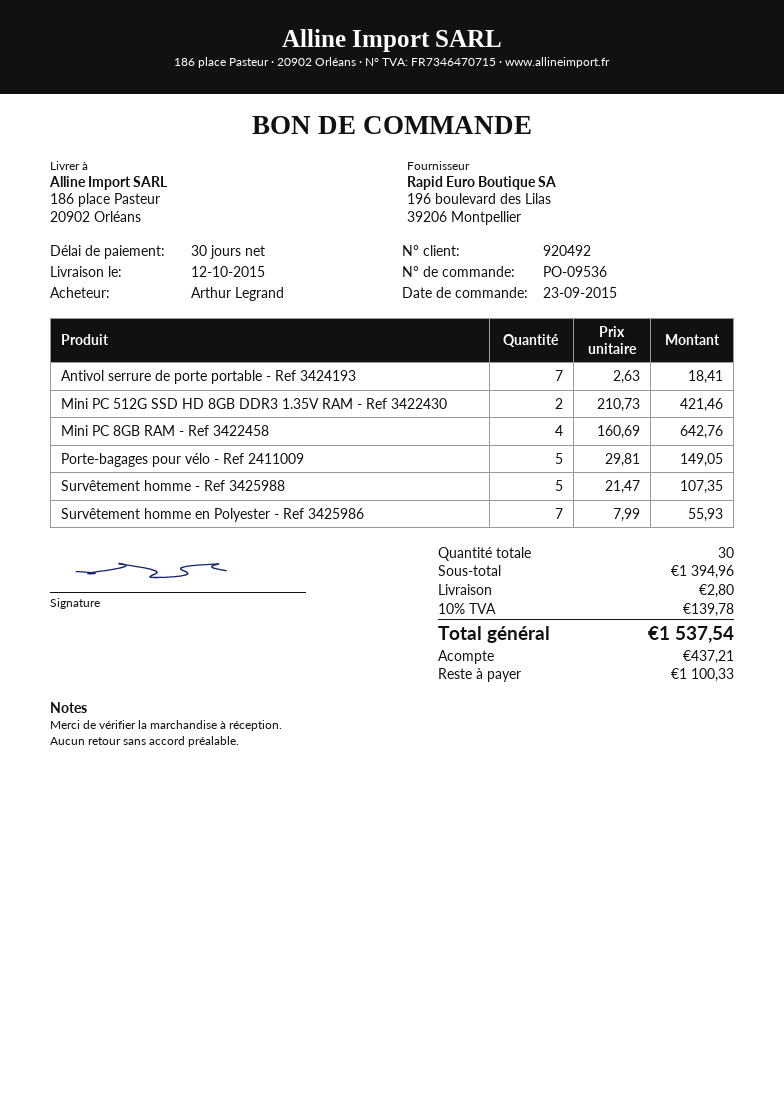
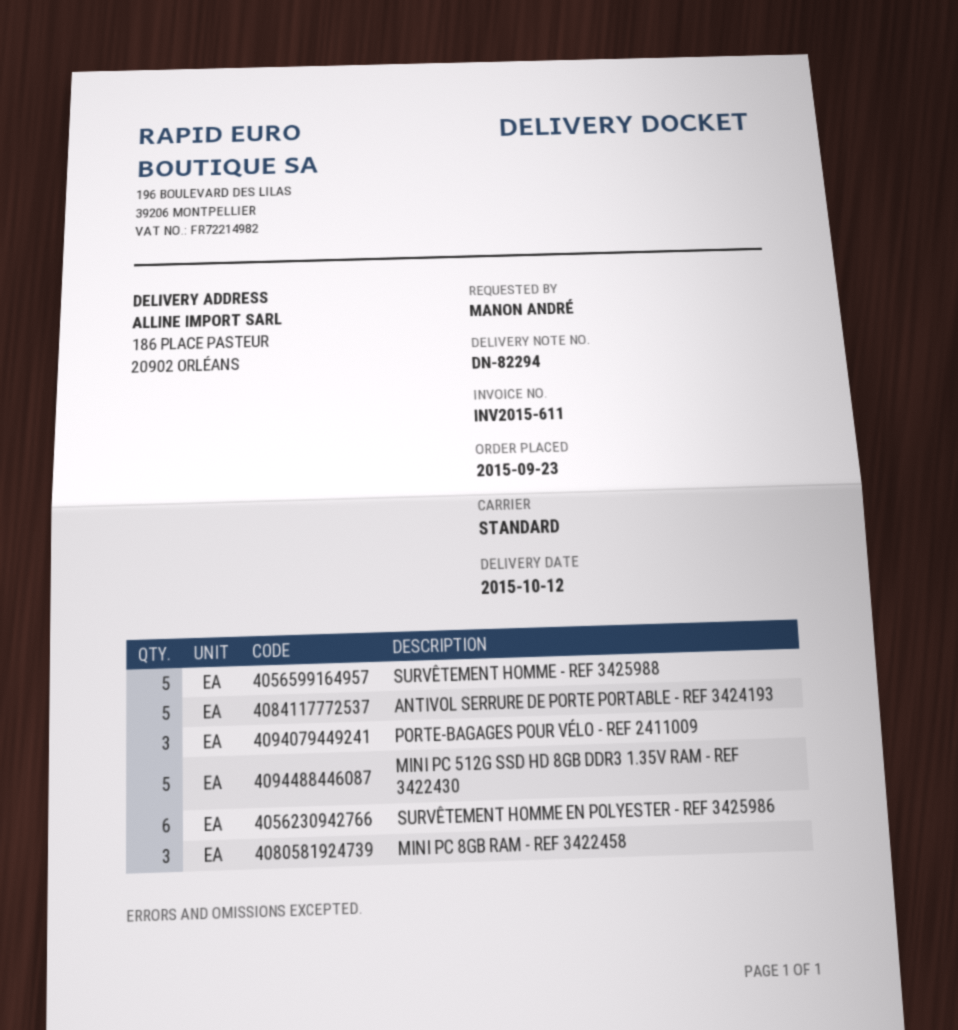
ordered by: Arthur Legrand -> MANON ANDRÉ
Antivol serrure de porte portable - Ref 3424193: 7 -> 5
Mini PC 512G SSD HD 8GB DDR3 1.35V RAM - Ref 3422430: 2 -> 5
Mini PC 8GB RAM - Ref 3422458: 4 -> 3
Porte-bagages pour vélo - Ref 2411009: 5 -> 3
Survêtement homme en Polyester - Ref 3425986: 7 -> 6

